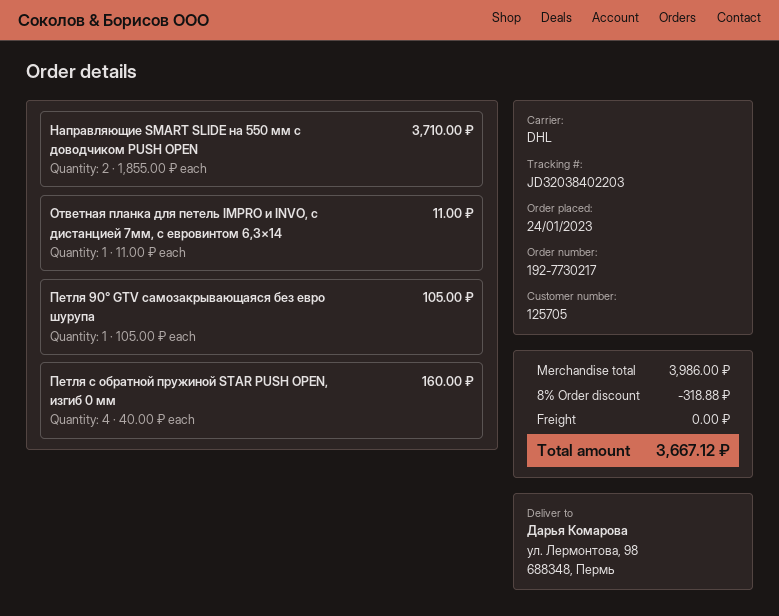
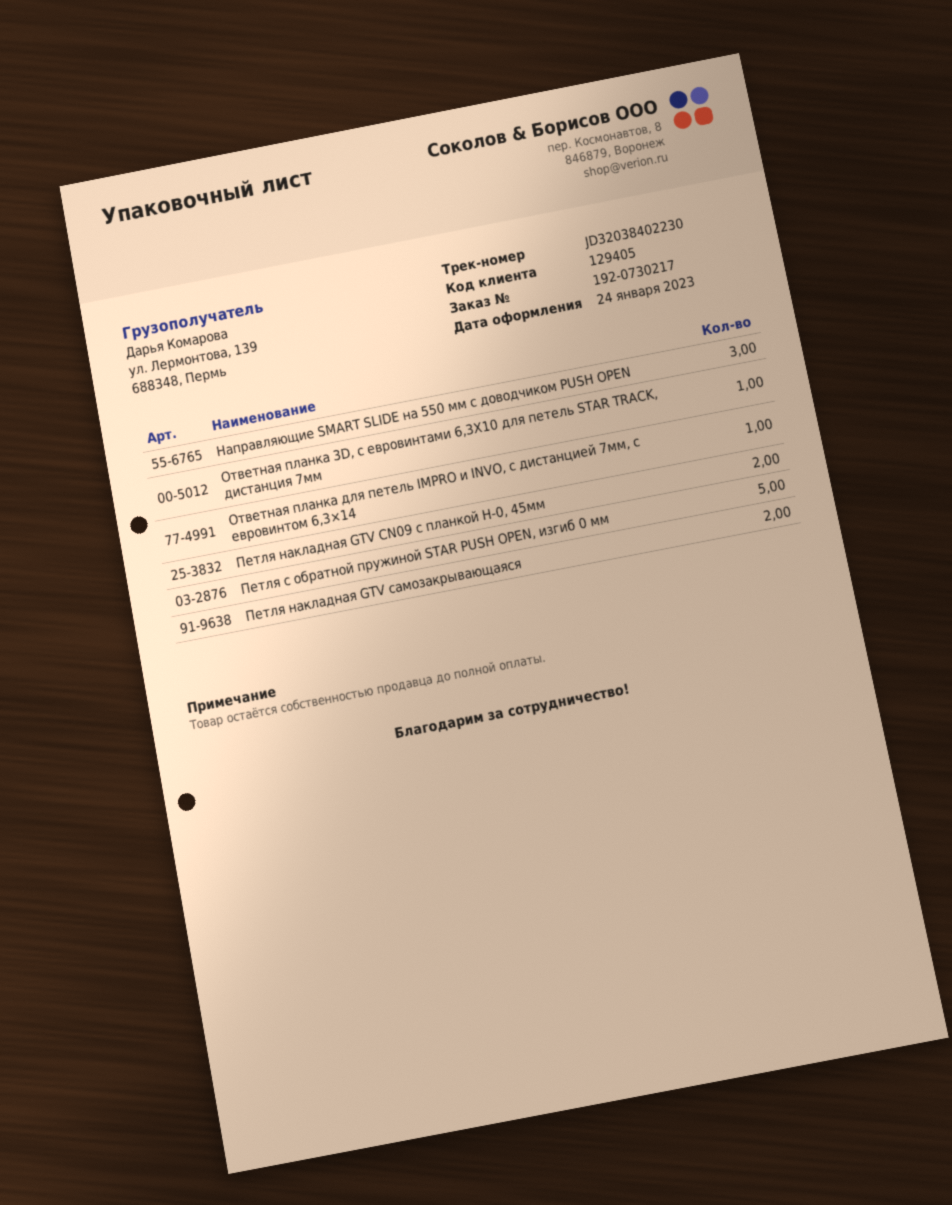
order number: 192-7730217 -> 192-0730217
customer number: 125705 -> 129405
tracking number: JD32038402203 -> JD32038402230
ship to: ул. Лермонтова, 98, 688348, Пермь -> ул. Лермонтова, 139, 688348, Пермь
Направляющие SMART SLIDE на 550 мм с доводчиком PUSH OPEN: 2 -> 3
Петля 90° GTV самозакрывающаяся без евро шурупа: 1 -> none
Петля с обратной пружиной STAR PUSH OPEN, изгиб 0 мм: 4 -> 5
Ответная планка 3D, с евровинтами 6,3X10 для петель STAR TRACK, дистанция 7мм: none -> 1
Петля накладная GTV CN09 с планкой H-0, 45мм: none -> 2
Петля накладная GTV самозакрывающаяся: none -> 2

